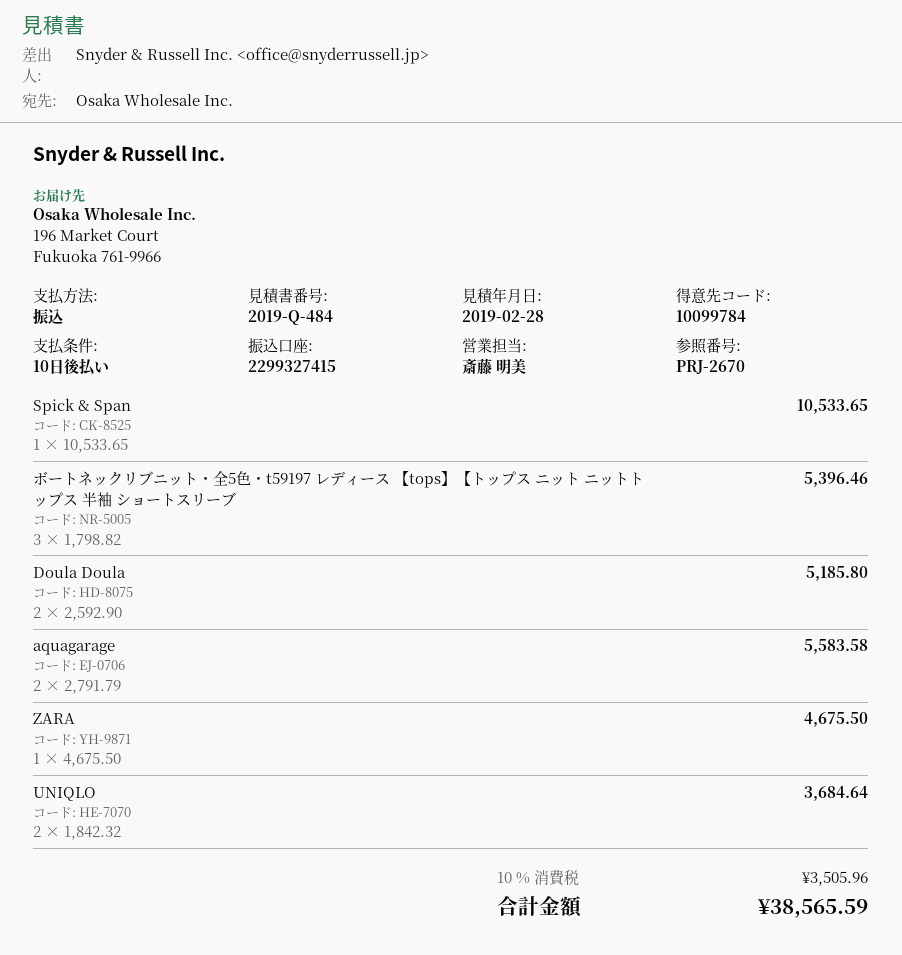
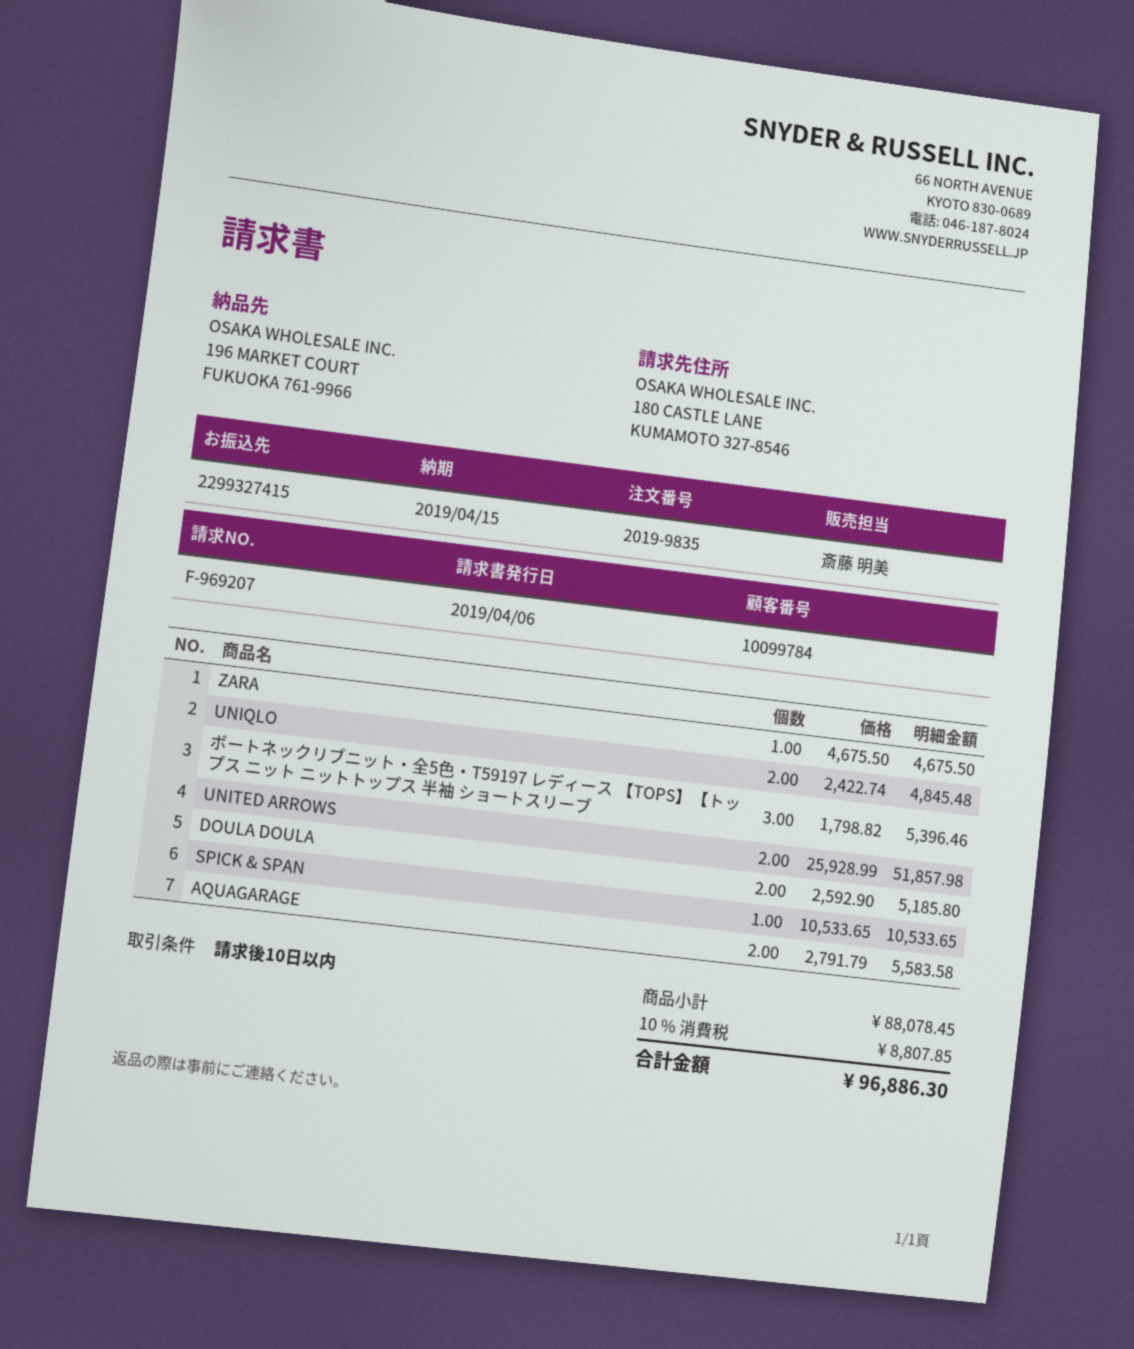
UNIQLO: 2 x 1842.32 = 3684.64 -> 2 x 2422.74 = 4845.48
UNITED ARROWS: none -> 2 x 25928.99 = 51857.98
tax: 10% = 3505.96 -> 10% = 8807.85
total: 38565.59 -> 96886.30

